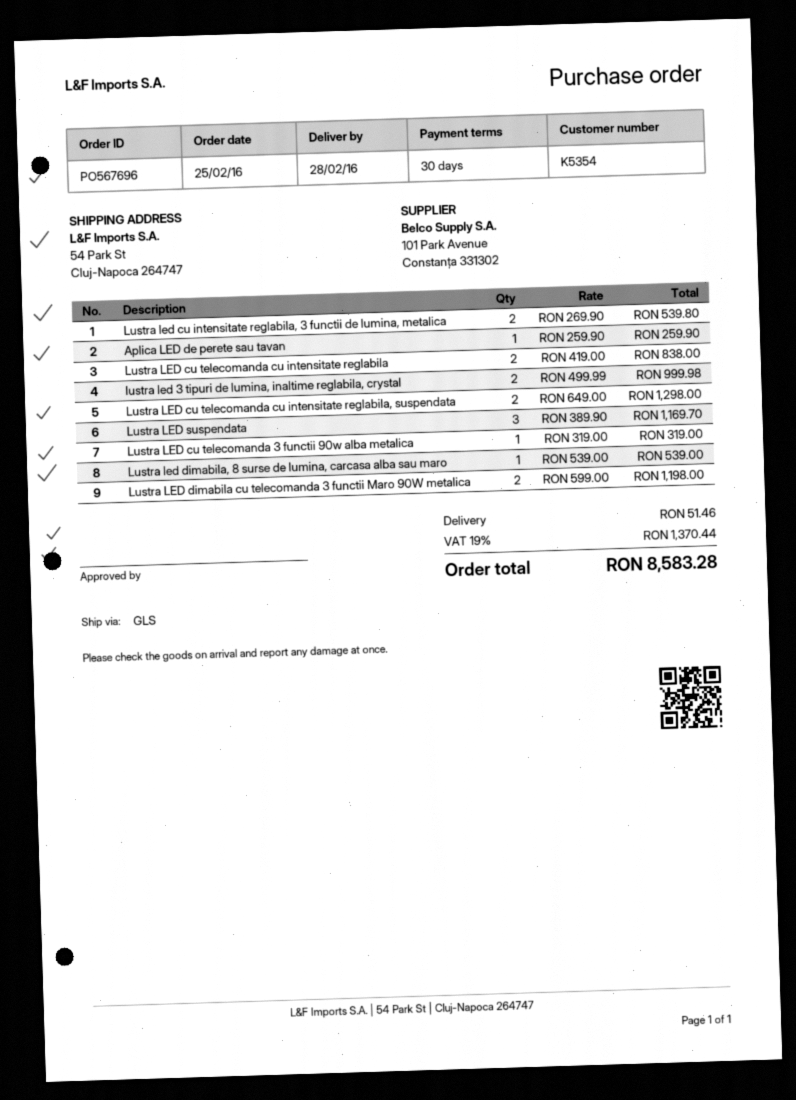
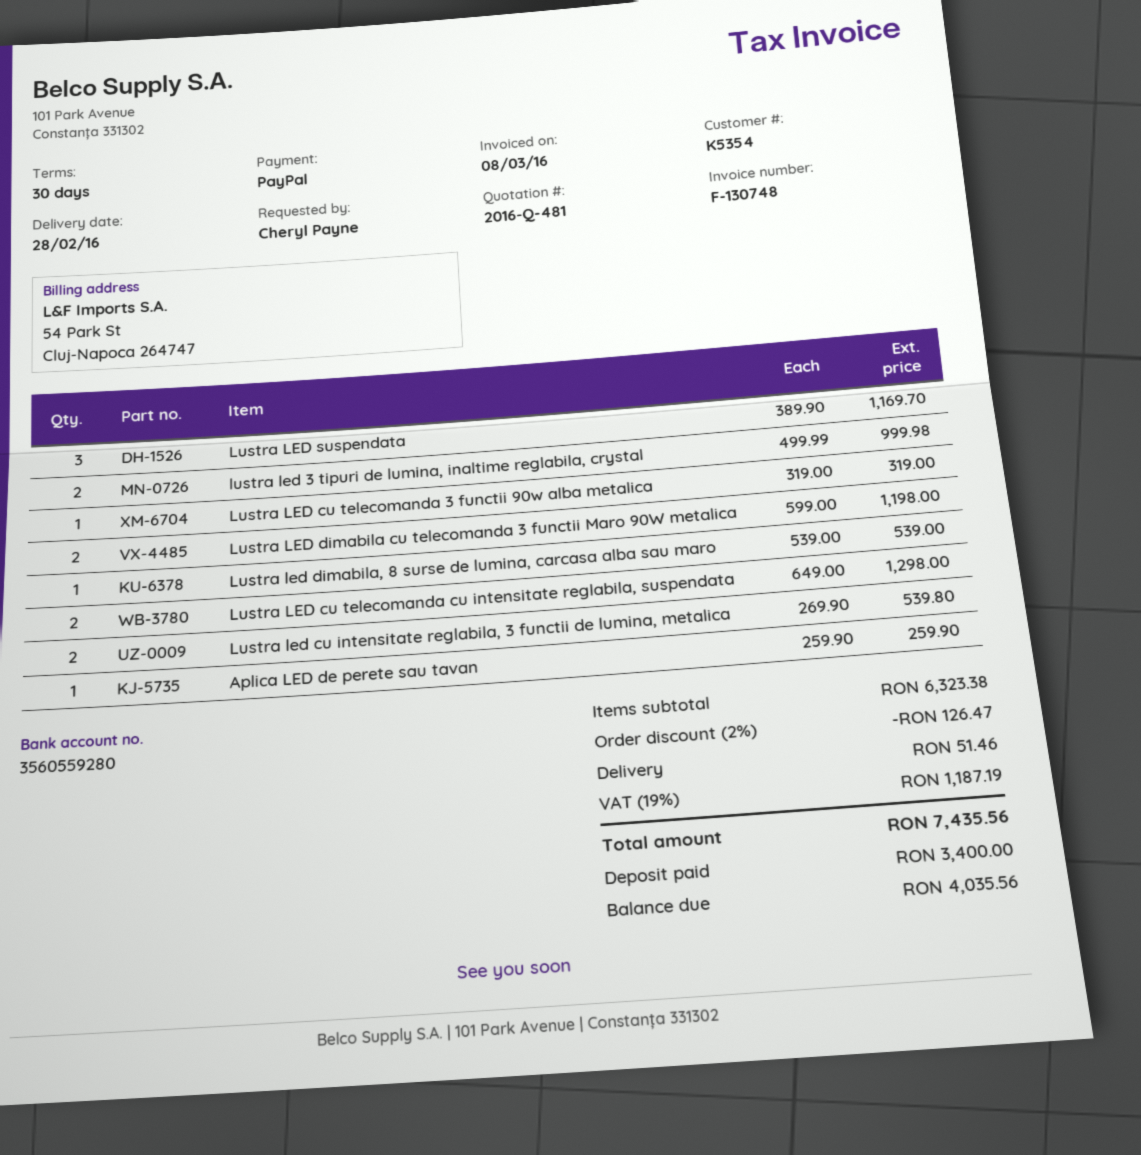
Lustra LED cu telecomanda cu intensitate reglabila: 2 x 419.00 = 838.00 -> none
discount: none -> 2% = 126.47
tax: 19% = 1370.44 -> 19% = 1187.19
total: 8583.28 -> 7435.56

